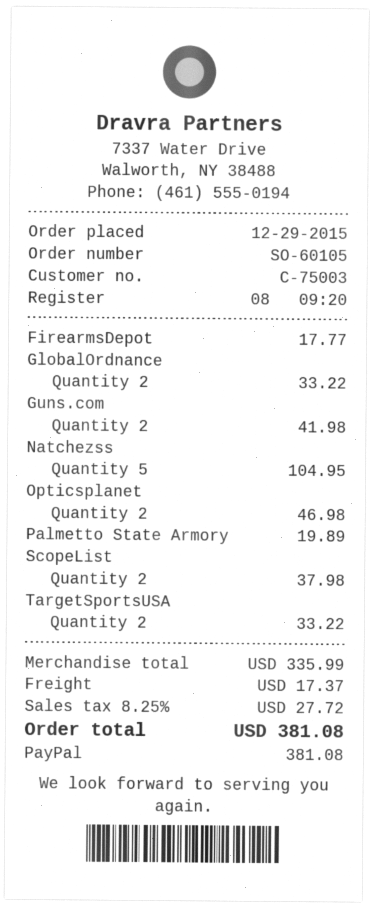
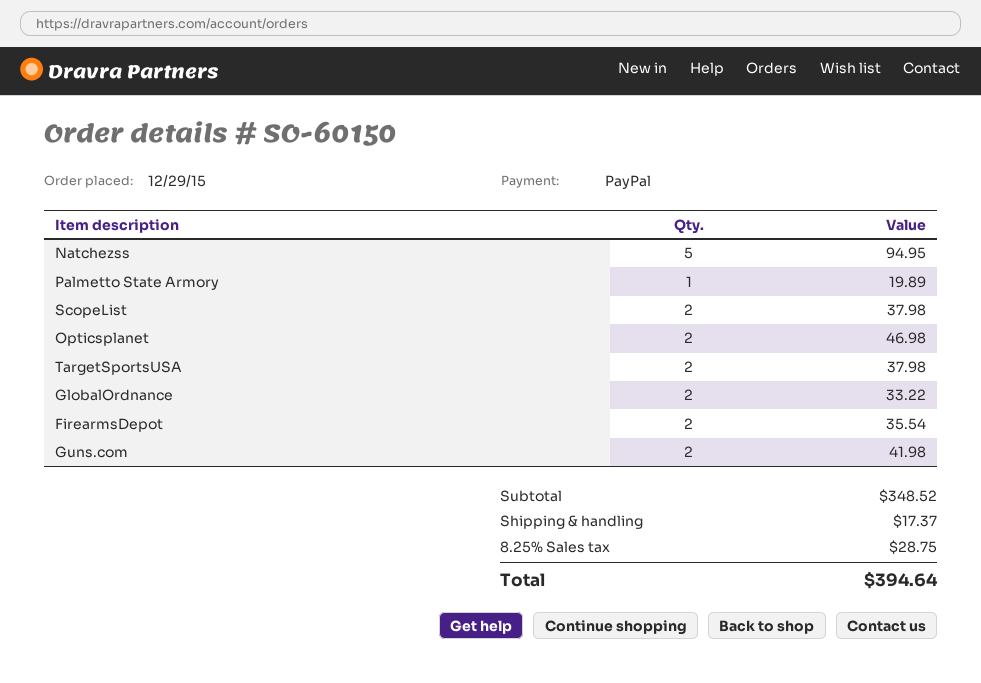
order number: SO-60105 -> SO-60150
FirearmsDepot: 1 for 17.77 -> 2 for 35.54
Natchezss: 5 for 104.95 -> 5 for 94.95
TargetSportsUSA: 2 for 33.22 -> 2 for 37.98
subtotal: 335.99 -> 348.52
tax: 8.25% = 27.72 -> 8.25% = 28.75
total: 381.08 -> 394.64

